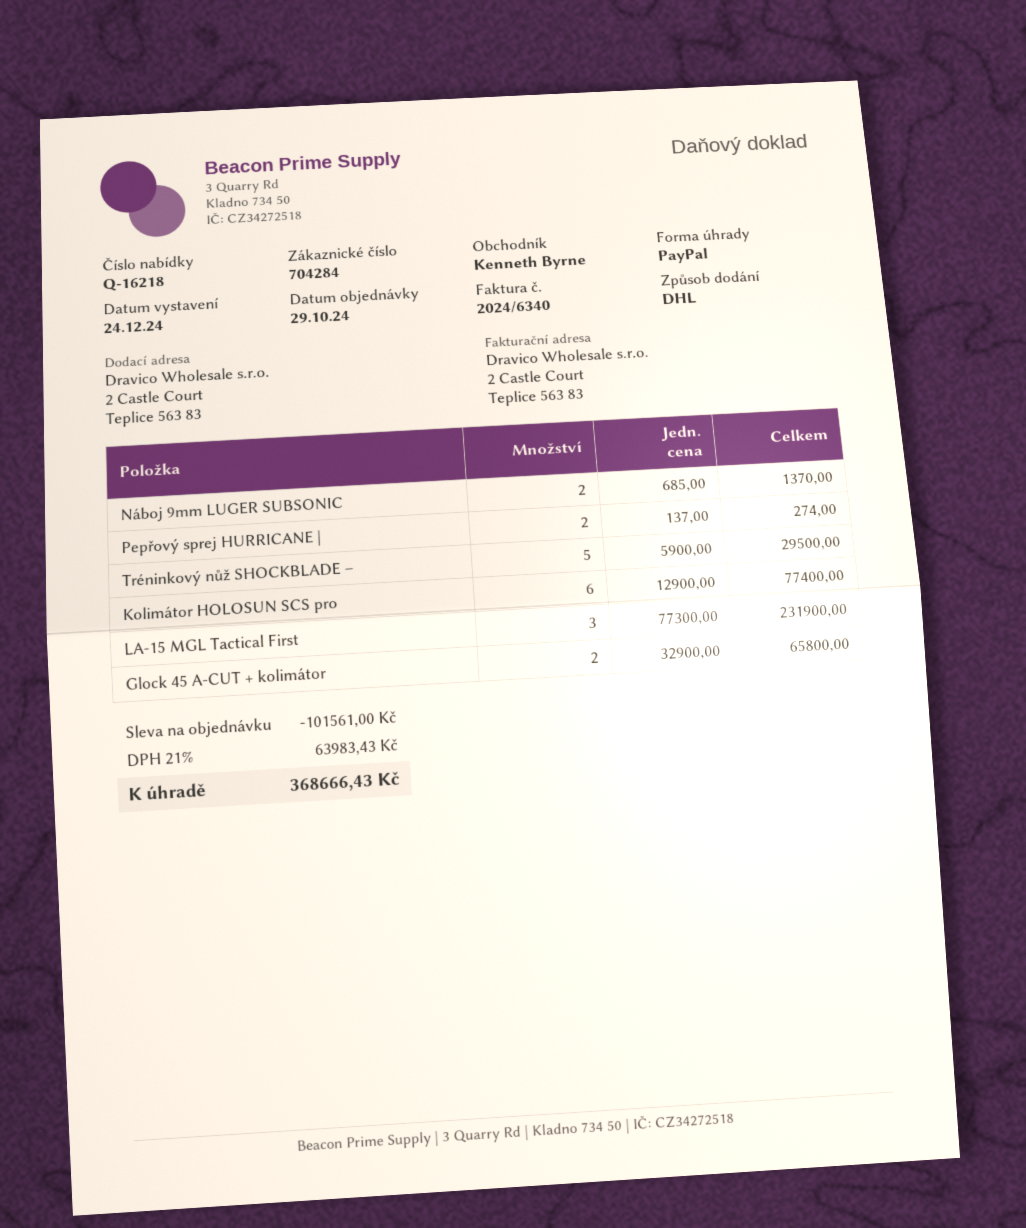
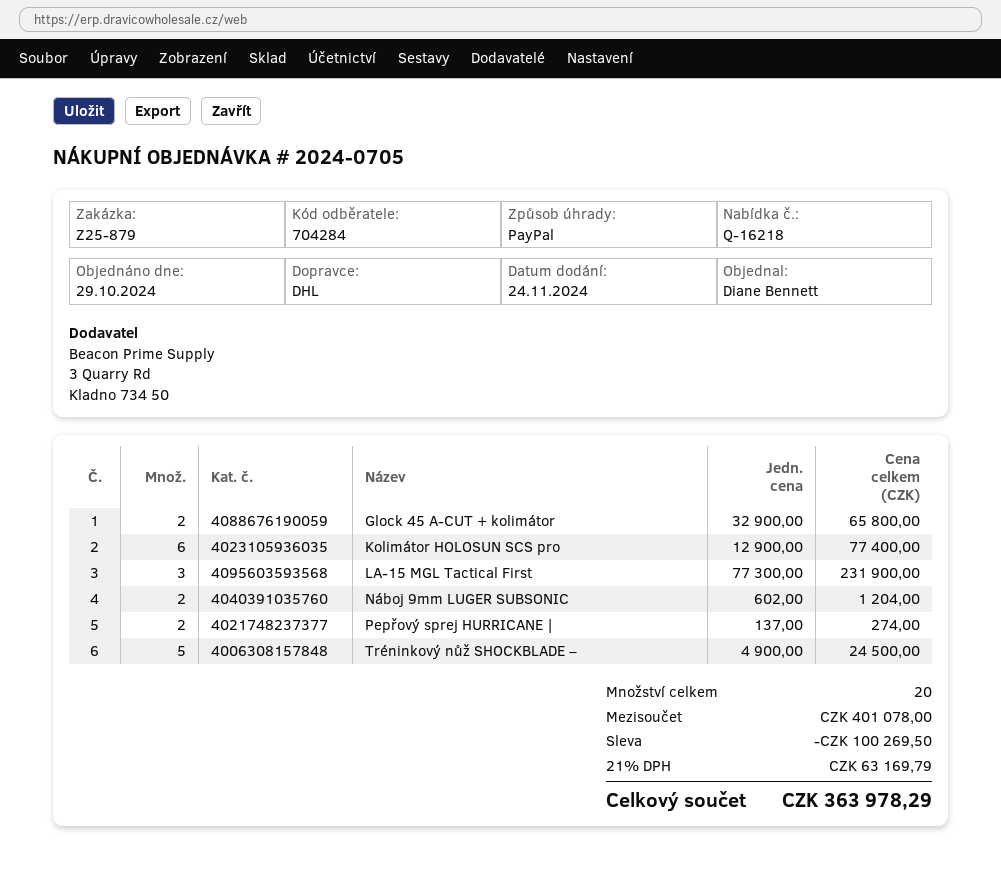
Náboj 9mm LUGER SUBSONIC: 2 x 685.00 = 1370.00 -> 2 x 602.00 = 1204.00
Tréninkový nůž SHOCKBLADE –: 5 x 5900.00 = 29500.00 -> 5 x 4900.00 = 24500.00
discount: 101561.00 -> 100269.50
tax: 21% = 63983.43 -> 21% = 63169.79
total: 368666.43 -> 363978.29

